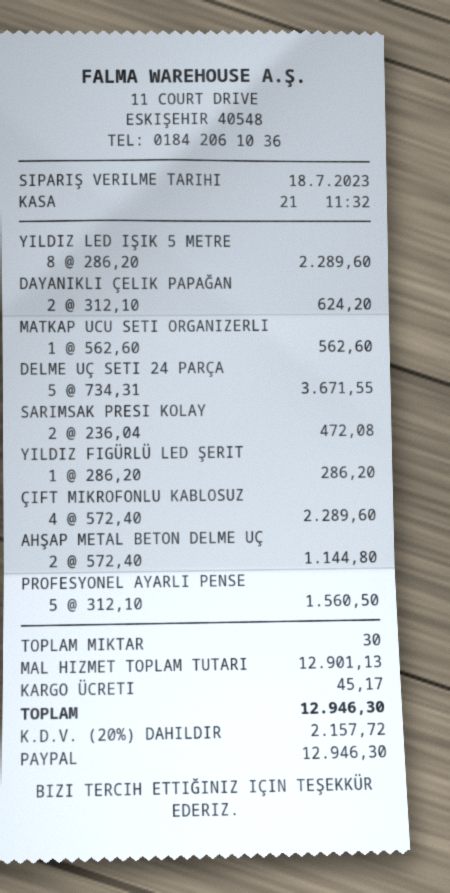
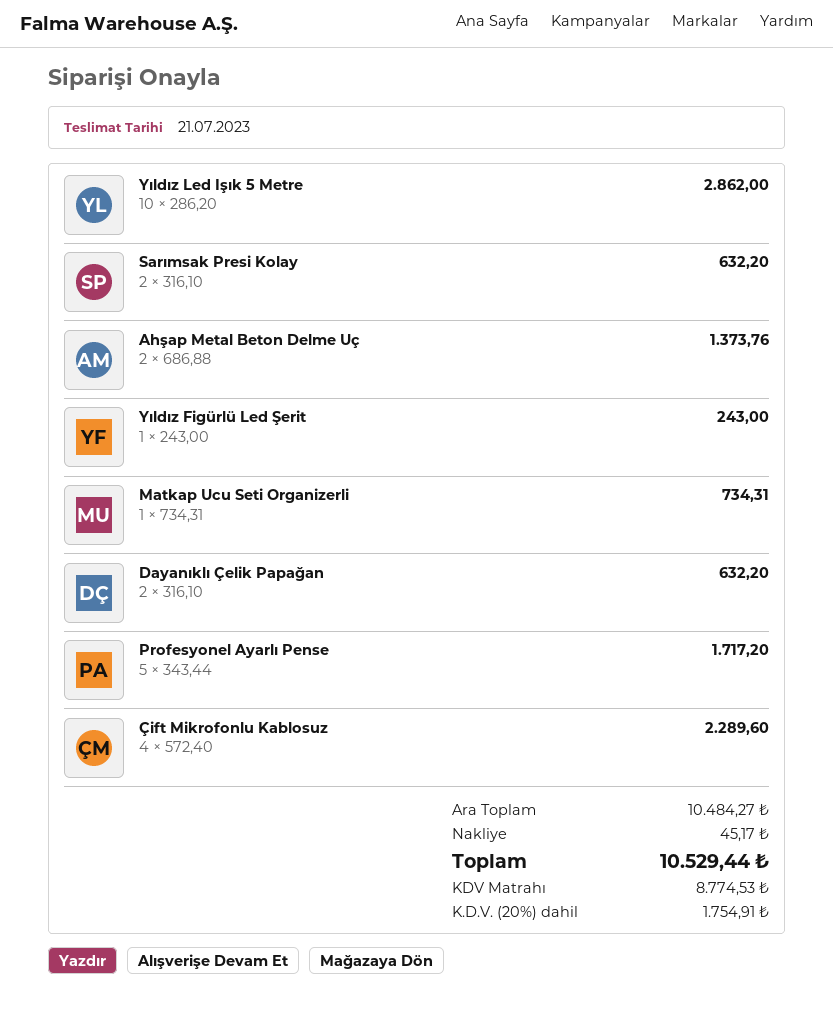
YILDIZ LED IŞIK 5 METRE: 8 x 286.20 = 2289.60 -> 10 x 286.20 = 2862.00
DAYANIKLI ÇELIK PAPAĞAN: 2 x 312.10 = 624.20 -> 2 x 316.10 = 632.20
MATKAP UCU SETI ORGANIZERLI: 1 x 562.60 = 562.60 -> 1 x 734.31 = 734.31
DELME UÇ SETI 24 PARÇA: 5 x 734.31 = 3671.55 -> none
SARIMSAK PRESI KOLAY: 2 x 236.04 = 472.08 -> 2 x 316.10 = 632.20
YILDIZ FIGÜRLÜ LED ŞERIT: 1 x 286.20 = 286.20 -> 1 x 243.00 = 243.00
AHŞAP METAL BETON DELME UÇ: 2 x 572.40 = 1144.80 -> 2 x 686.88 = 1373.76
PROFESYONEL AYARLI PENSE: 5 x 312.10 = 1560.50 -> 5 x 343.44 = 1717.20
subtotal: 12901.13 -> 10484.27
tax: 20% = 2157.72 -> 20% = 1754.91
total: 12946.30 -> 10529.44

